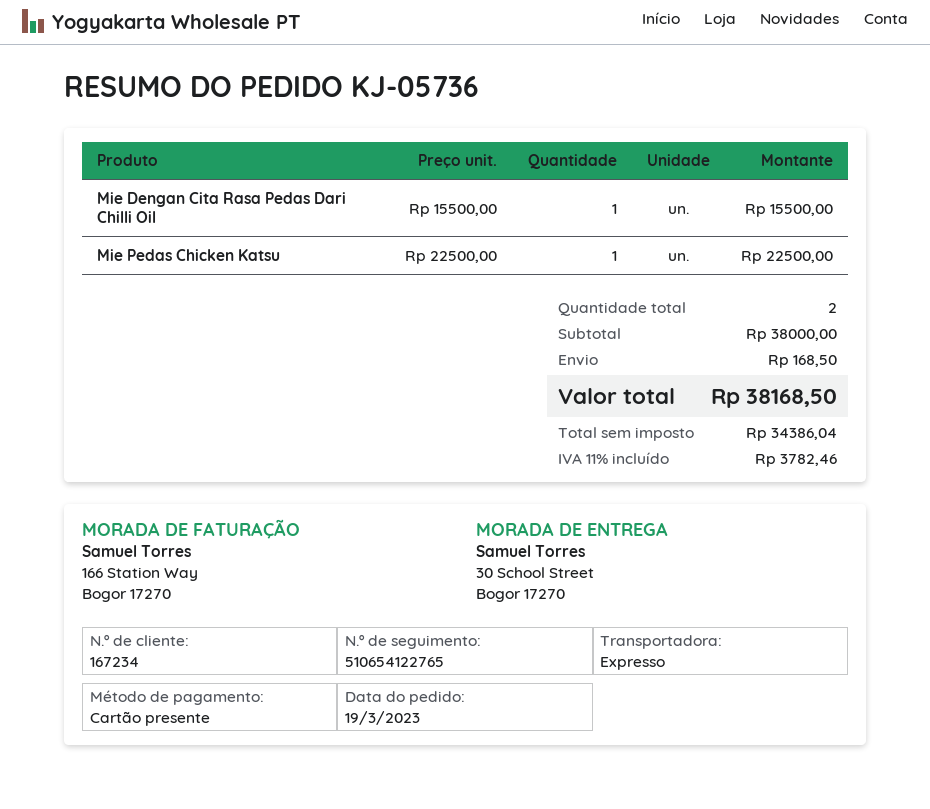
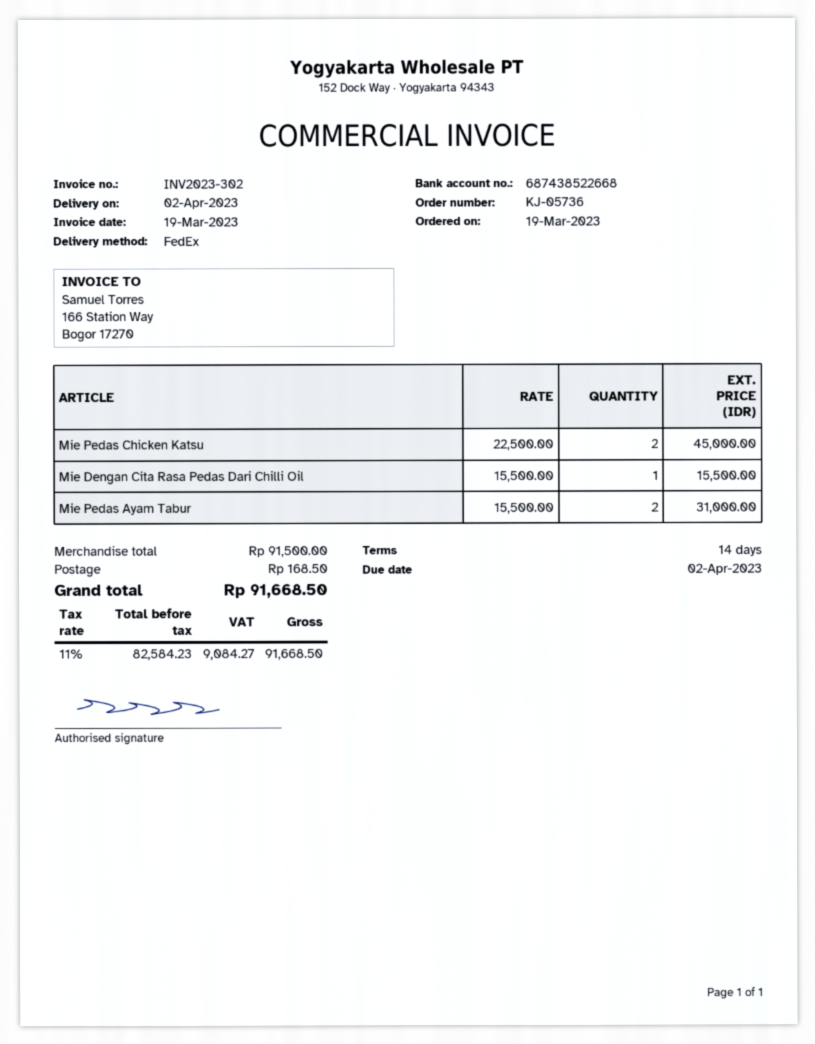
shipping method: express -> FedEx
Mie Pedas Chicken Katsu: 1 x 22500.00 = 22500.00 -> 2 x 22500.00 = 45000.00
Mie Pedas Ayam Tabur: none -> 2 x 15500.00 = 31000.00
subtotal: 38000.00 -> 91500.00
net: 34386.04 -> 82584.23
tax: 11% = 3782.46 -> 11% = 9084.27
total: 38168.50 -> 91668.50

